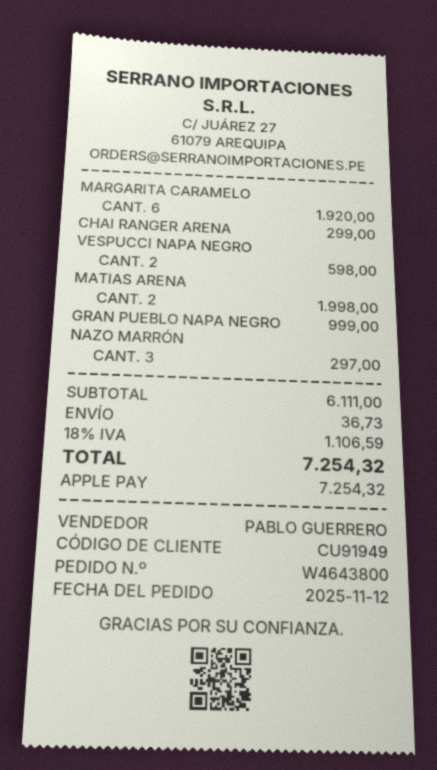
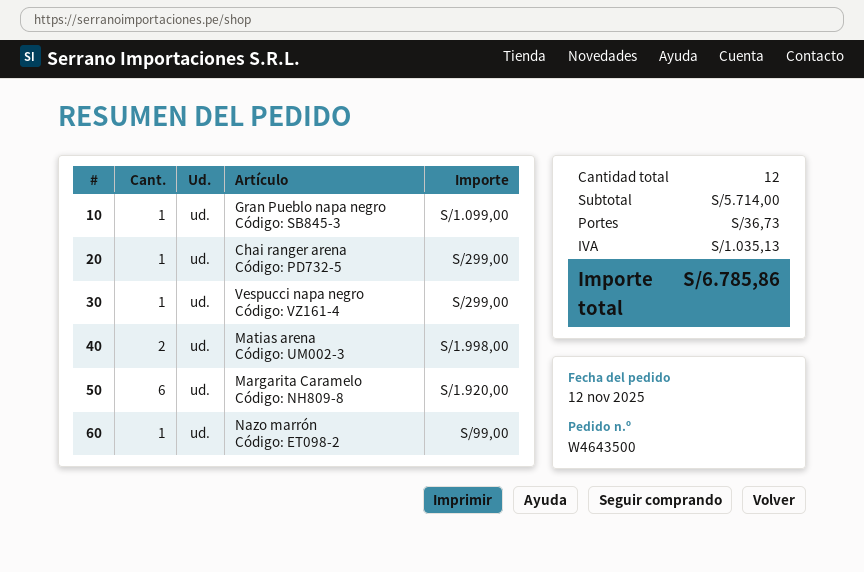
order number: W4643800 -> W4643500
VESPUCCI NAPA NEGRO: 2 for 598.00 -> 1 for 299.00
GRAN PUEBLO NAPA NEGRO: 1 for 999.00 -> 1 for 1099.00
NAZO MARRÓN: 3 for 297.00 -> 1 for 99.00
subtotal: 6111.00 -> 5714.00
tax: 1106.59 -> 1035.13
total: 7254.32 -> 6785.86

